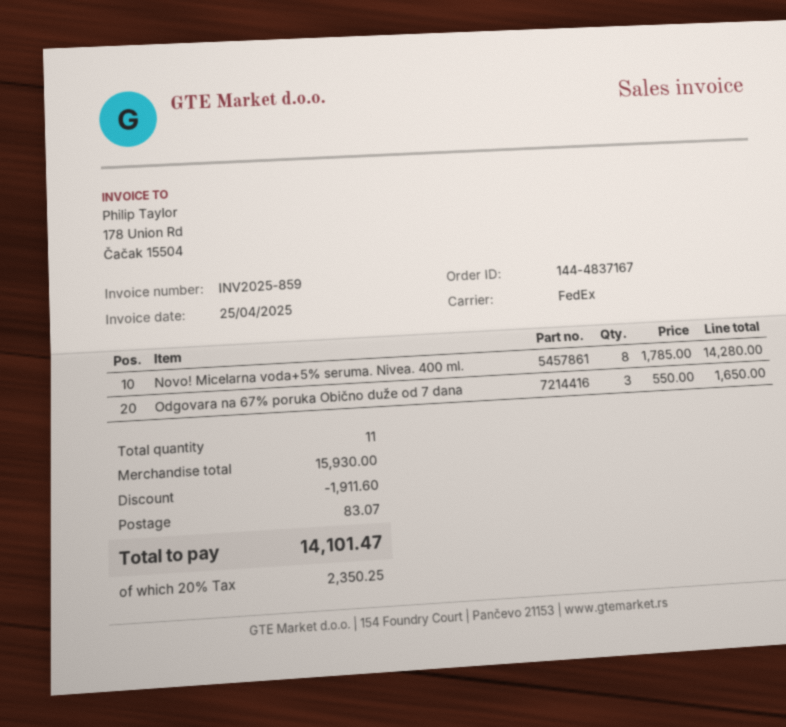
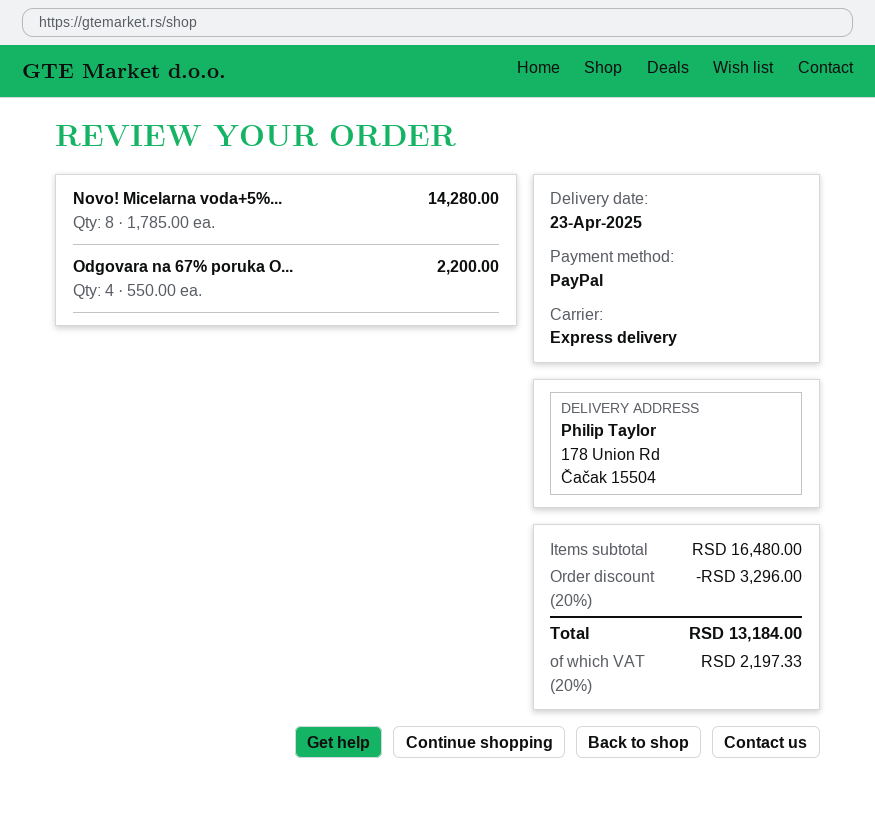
shipping method: FedEx -> express
Odgovara na 67% poruka Obično duže od 7 dana: 3 x 550.00 = 1650.00 -> 4 x 550.00 = 2200.00
subtotal: 15930.00 -> 16480.00
discount: 1911.60 -> 3296.00
shipping: 83.07 -> none
tax: 20% = 2350.25 -> 20% = 2197.33
total: 14101.47 -> 13184.00

